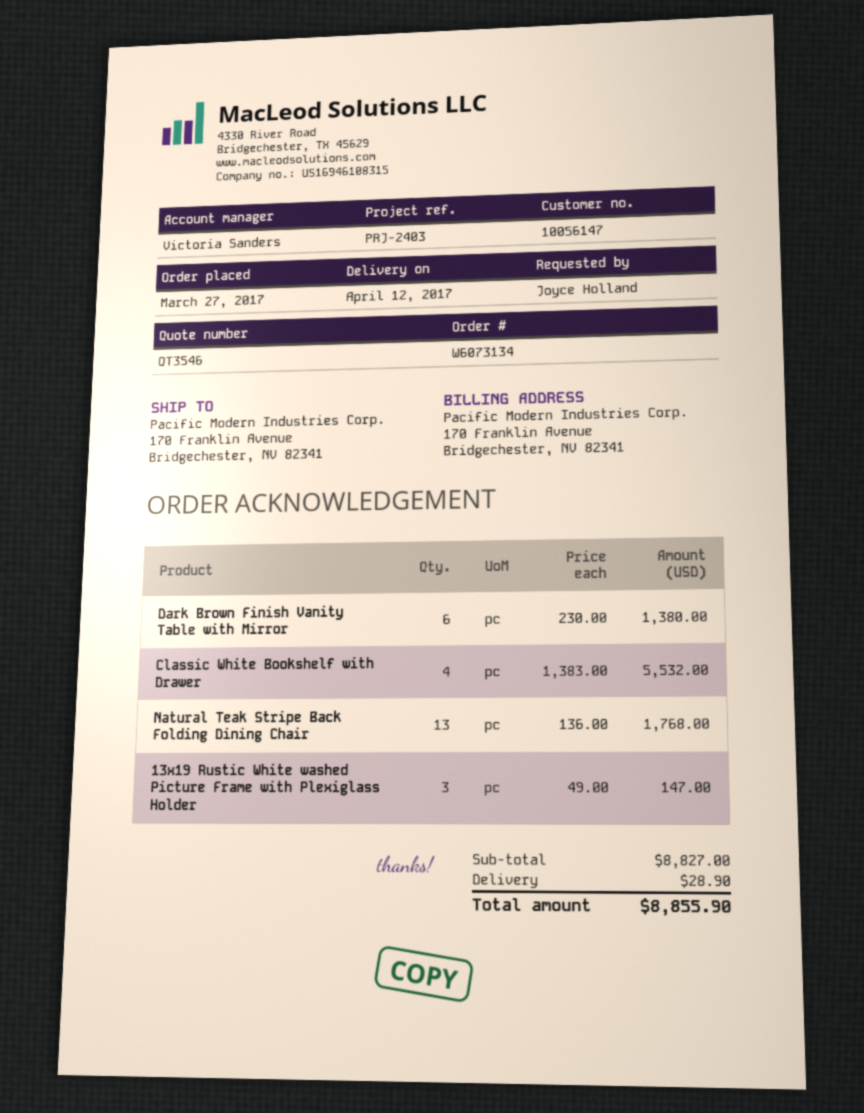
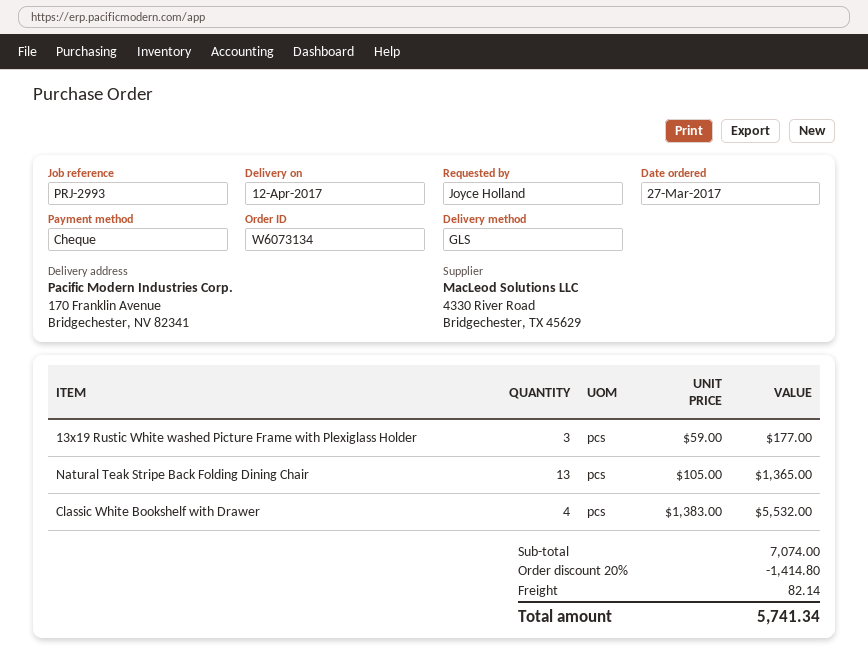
reference: PRJ-2403 -> PRJ-2993
Dark Brown Finish Vanity Table with Mirror: 6 x 230.00 = 1380.00 -> none
Natural Teak Stripe Back Folding Dining Chair: 13 x 136.00 = 1768.00 -> 13 x 105.00 = 1365.00
13x19 Rustic White washed Picture Frame with Plexiglass Holder: 3 x 49.00 = 147.00 -> 3 x 59.00 = 177.00
subtotal: 8827.00 -> 7074.00
discount: none -> 20% = 1414.80
shipping: 28.90 -> 82.14
total: 8855.90 -> 5741.34

